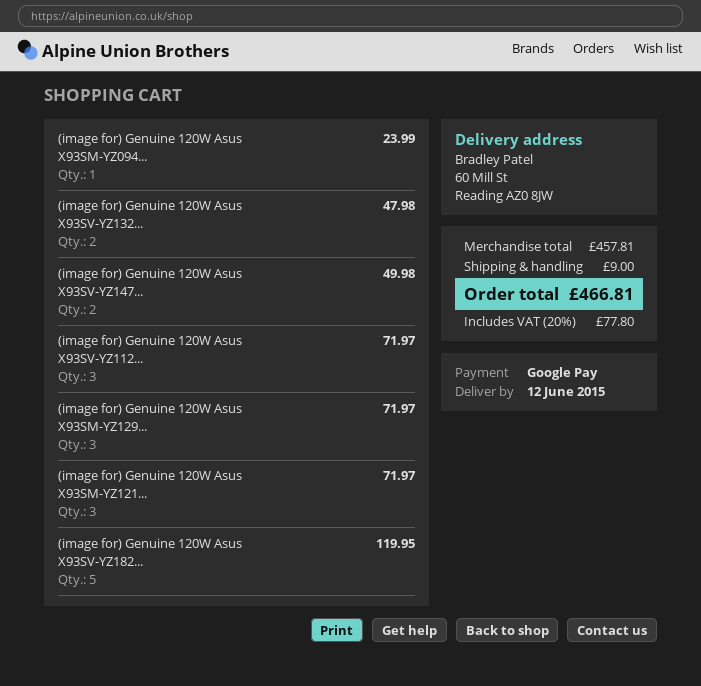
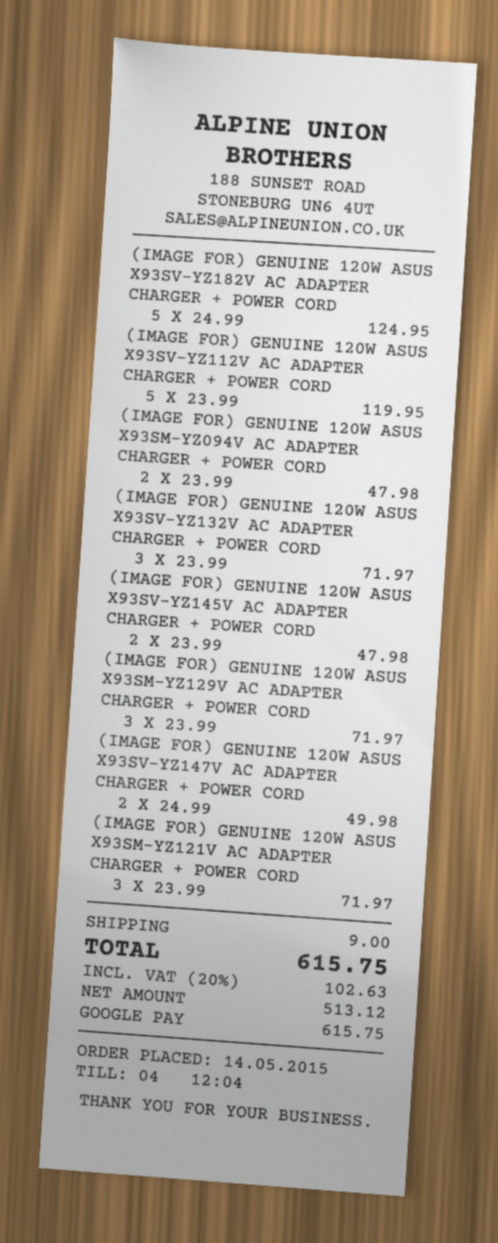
(image for) Genuine 120W Asus X93SM-YZ094...: 1 for 23.99 -> 2 for 47.98
(image for) Genuine 120W Asus X93SV-YZ132...: 2 for 47.98 -> 3 for 71.97
(image for) Genuine 120W Asus X93SV-YZ112...: 3 for 71.97 -> 5 for 119.95
(image for) Genuine 120W Asus X93SV-YZ182...: 5 for 119.95 -> 5 for 124.95
(IMAGE FOR) GENUINE 120W ASUS X93SV-YZ145V AC ADAPTER CHARGER + POWER CORD: none -> 2 for 47.98
tax: 20% = 77.80 -> 20% = 102.63
total: 466.81 -> 615.75

